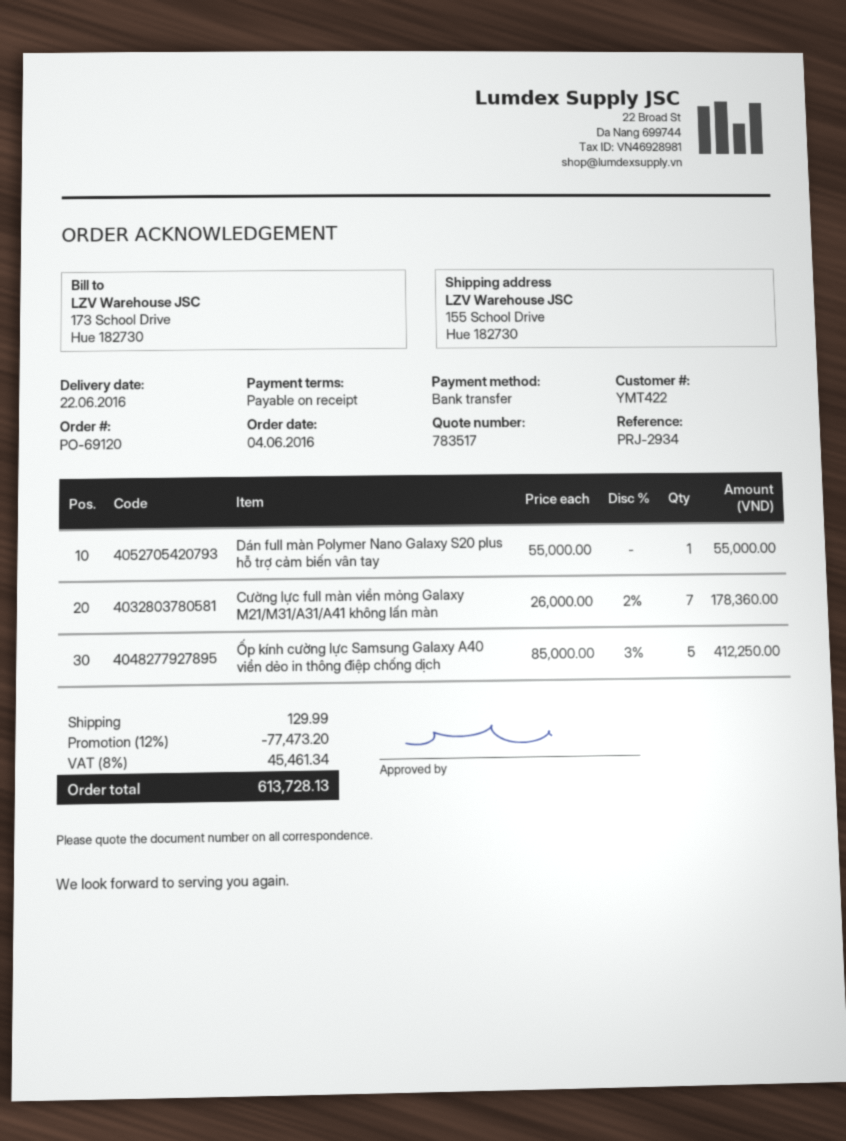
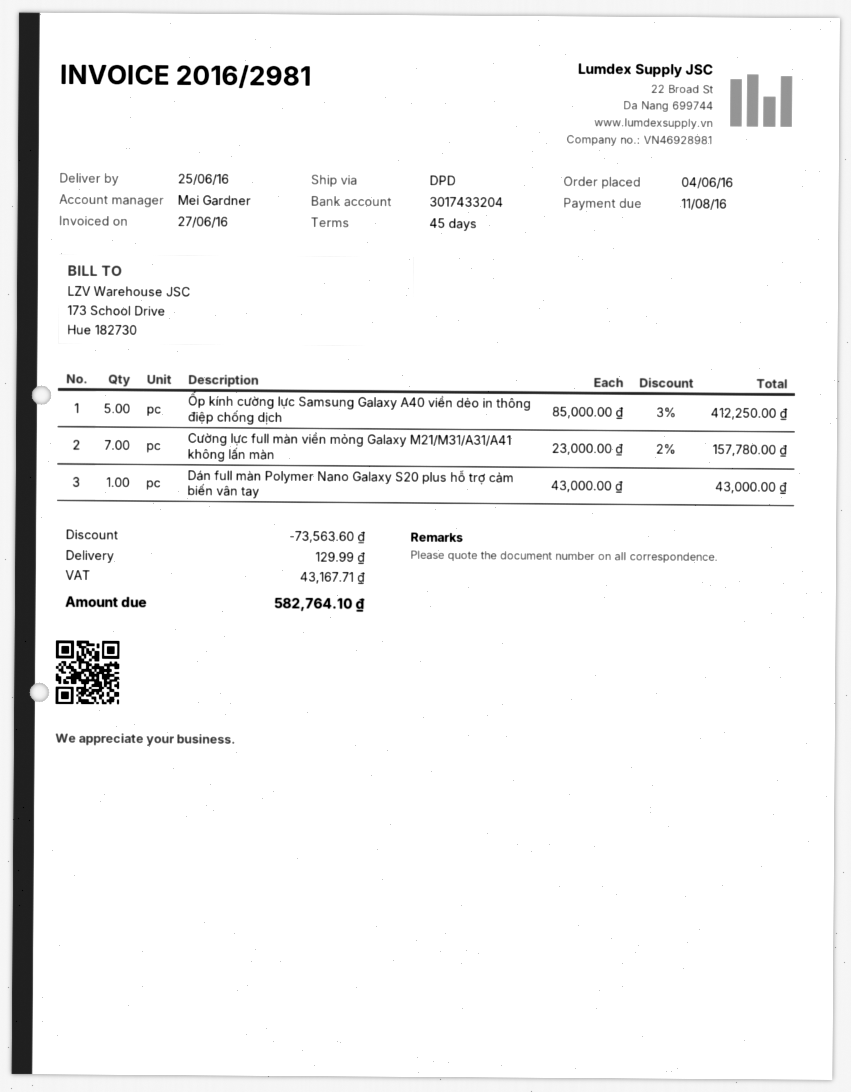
delivery date: 2016-06-22 -> 2016-06-25
payment terms: on receipt -> 45 days
Dán full màn Polymer Nano Galaxy S20 plus hỗ trợ cảm biến vân tay: 1 x 55000.00 = 55000.00 -> 1 x 43000.00 = 43000.00
Cường lực full màn viền mỏng Galaxy M21/M31/A31/A41 không lấn màn: 7 x 26000.00 - 2% = 178360.00 -> 7 x 23000.00 - 2% = 157780.00
discount: 77473.20 -> 73563.60
tax: 45461.34 -> 43167.71
total: 613728.13 -> 582764.10

